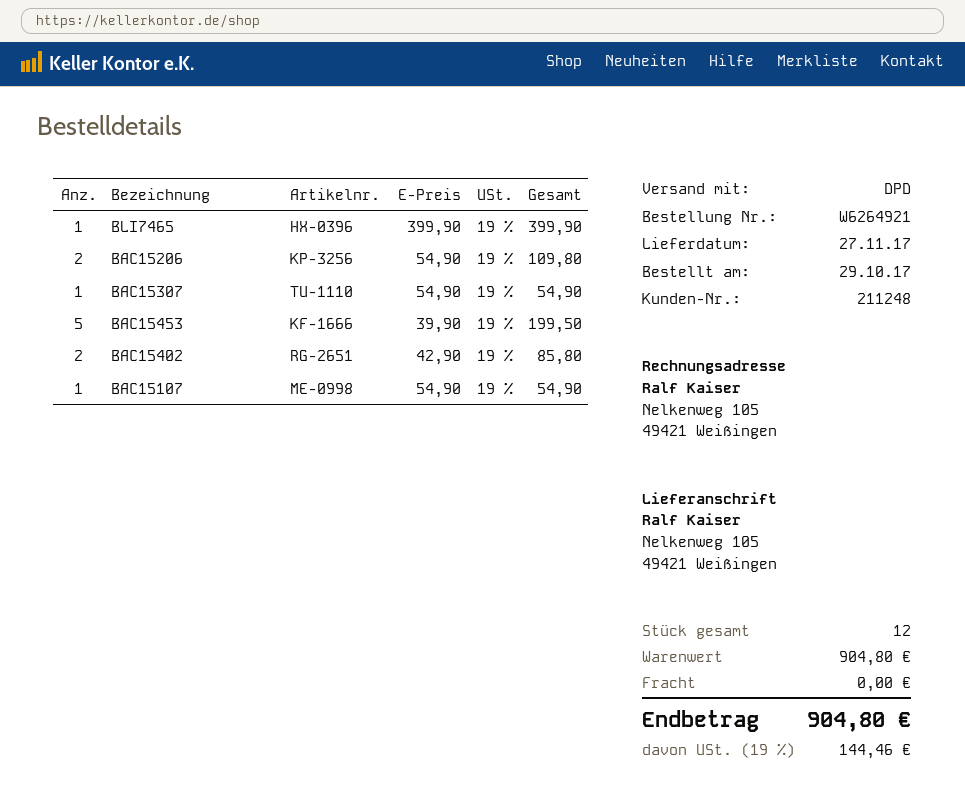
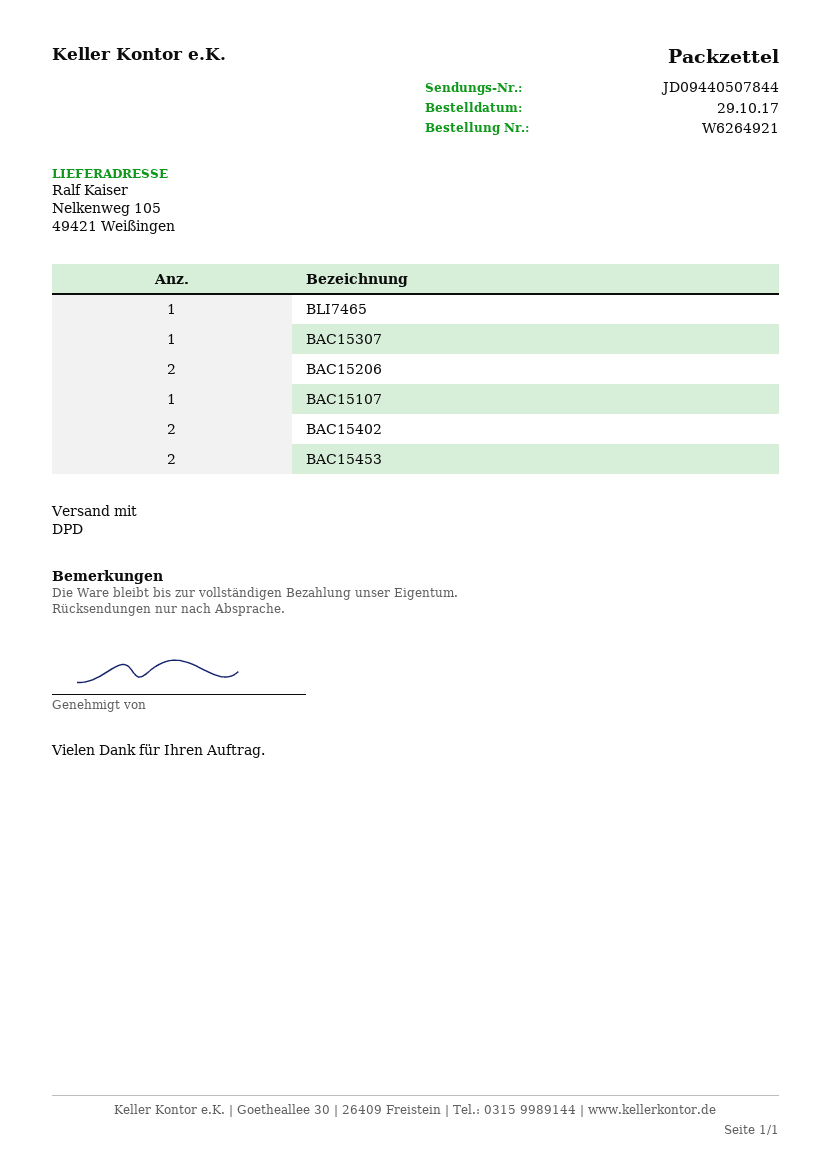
BAC15453: 5 -> 2

